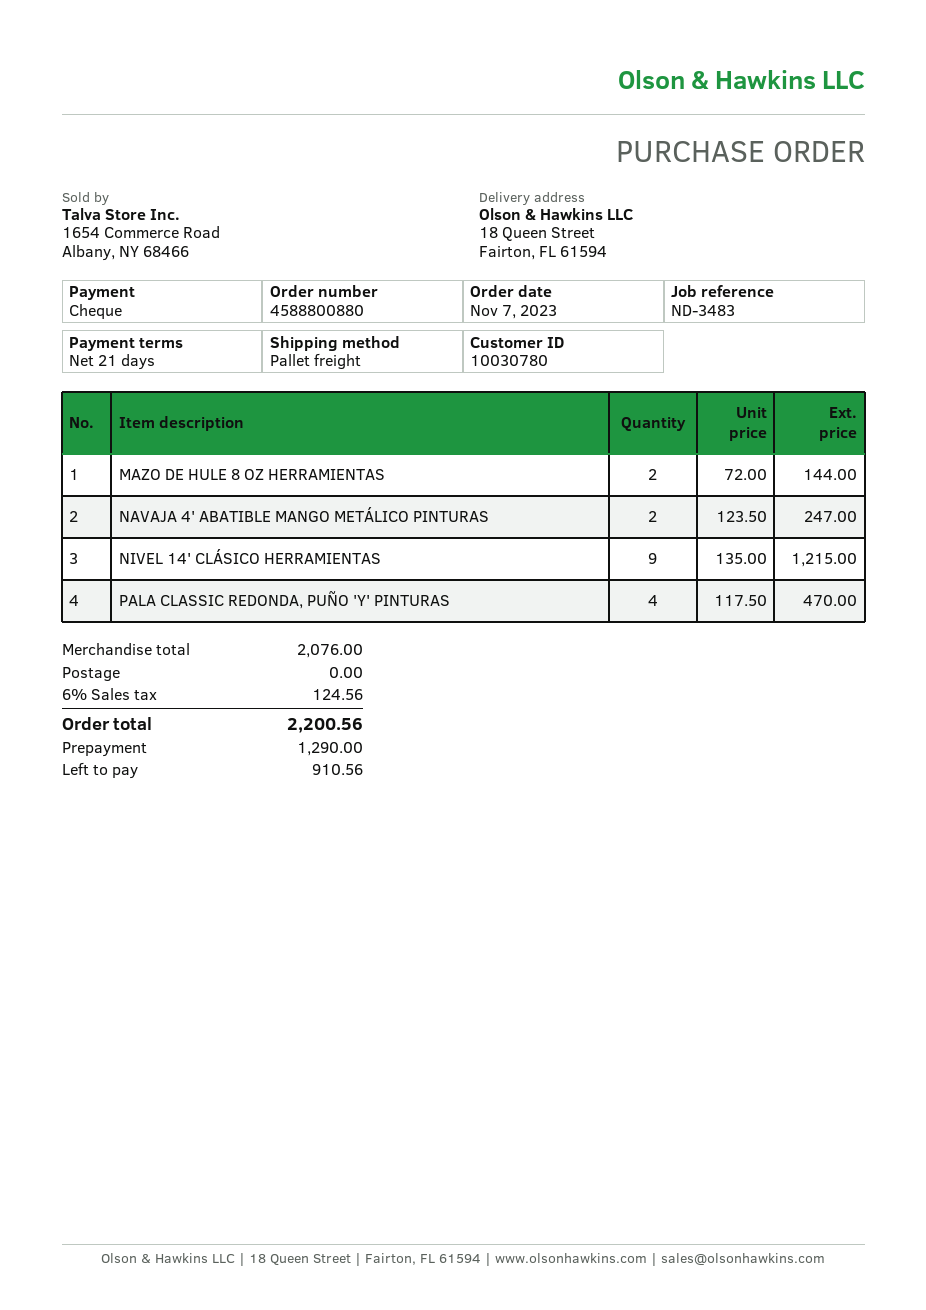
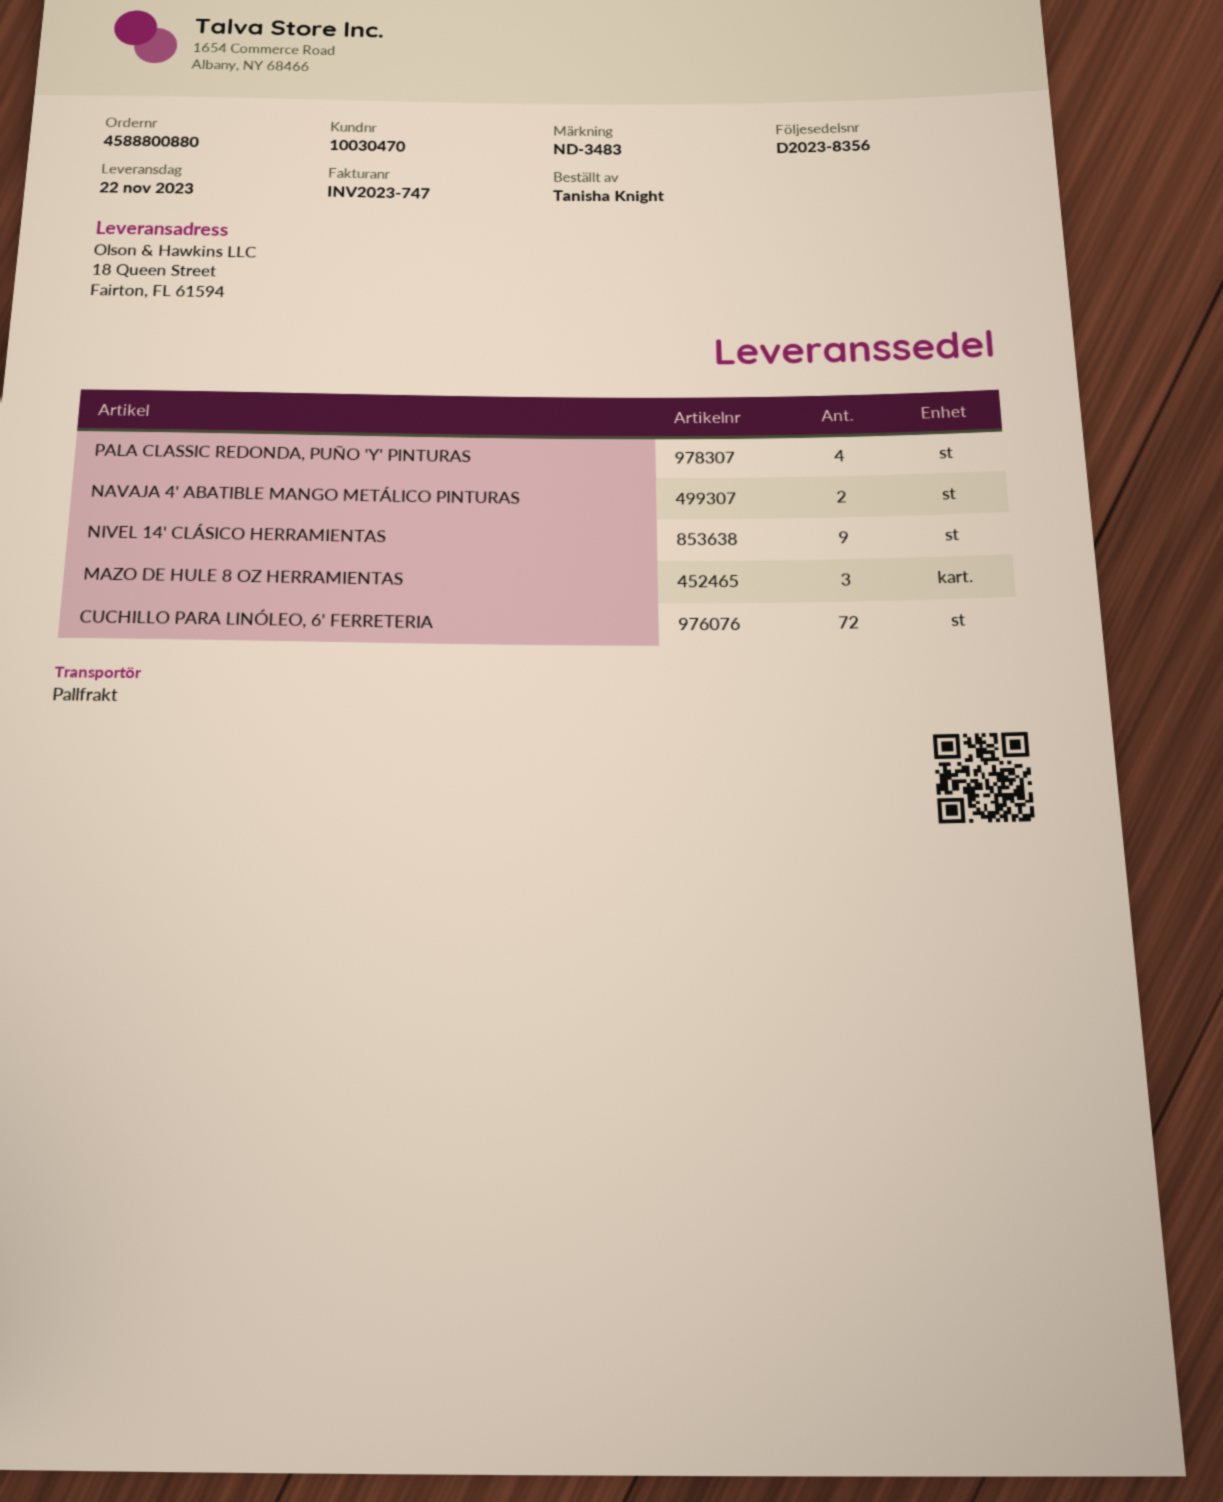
customer number: 10030780 -> 10030470
MAZO DE HULE 8 OZ HERRAMIENTAS: 2 -> 3
CUCHILLO PARA LINÓLEO, 6' FERRETERIA: none -> 72

